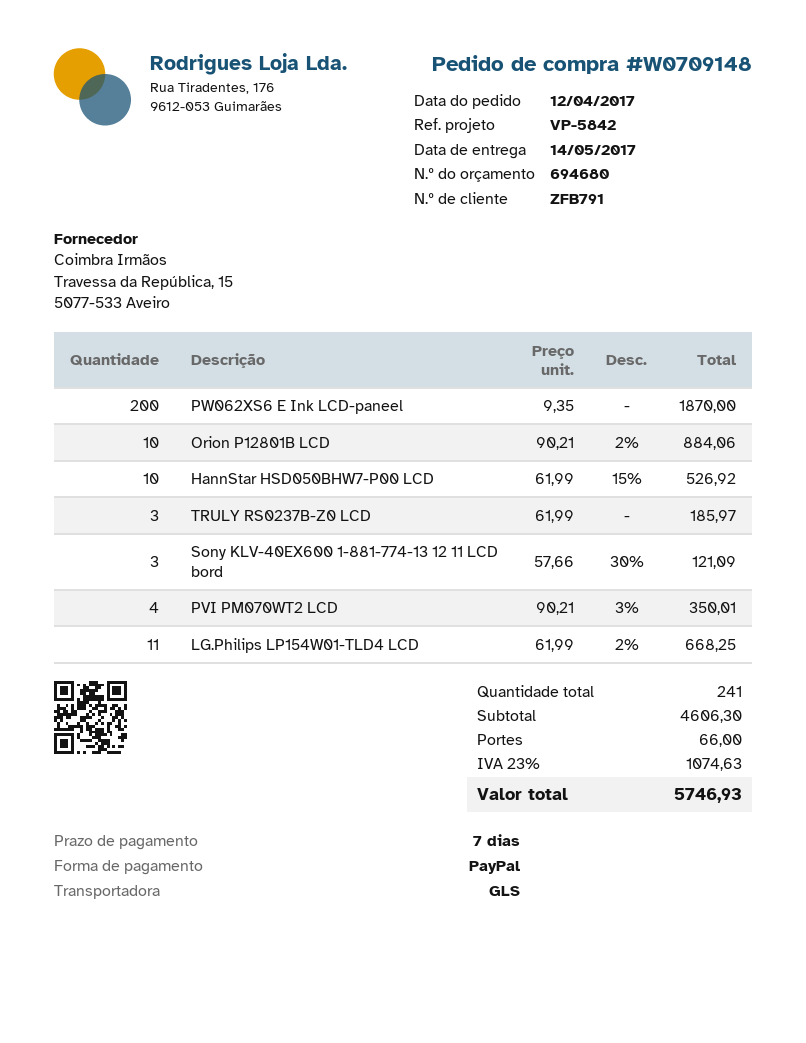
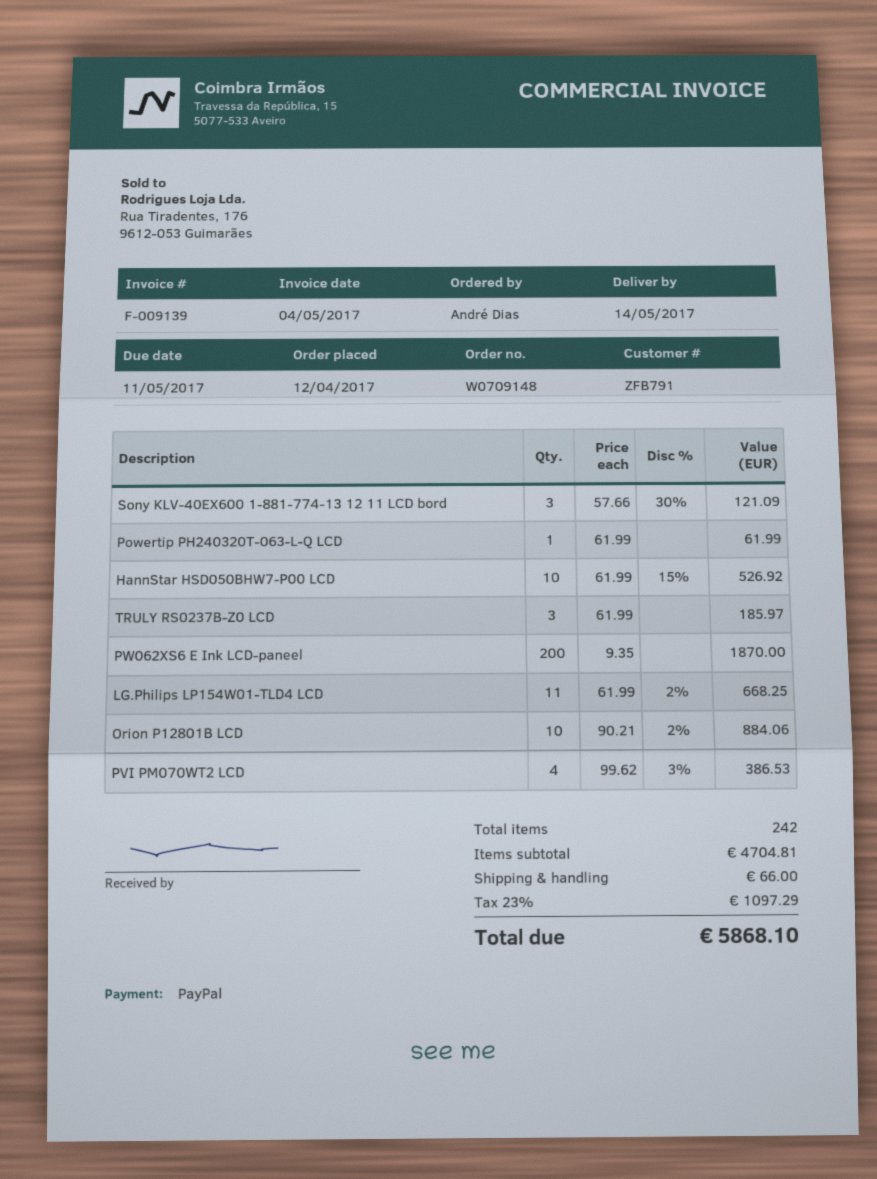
PVI PM070WT2 LCD: 4 x 90.21 - 3% = 350.01 -> 4 x 99.62 - 3% = 386.53
Powertip PH240320T-063-L-Q LCD: none -> 1 x 61.99 = 61.99
total quantity: 241 -> 242
subtotal: 4606.30 -> 4704.81
tax: 23% = 1074.63 -> 23% = 1097.29
total: 5746.93 -> 5868.10

